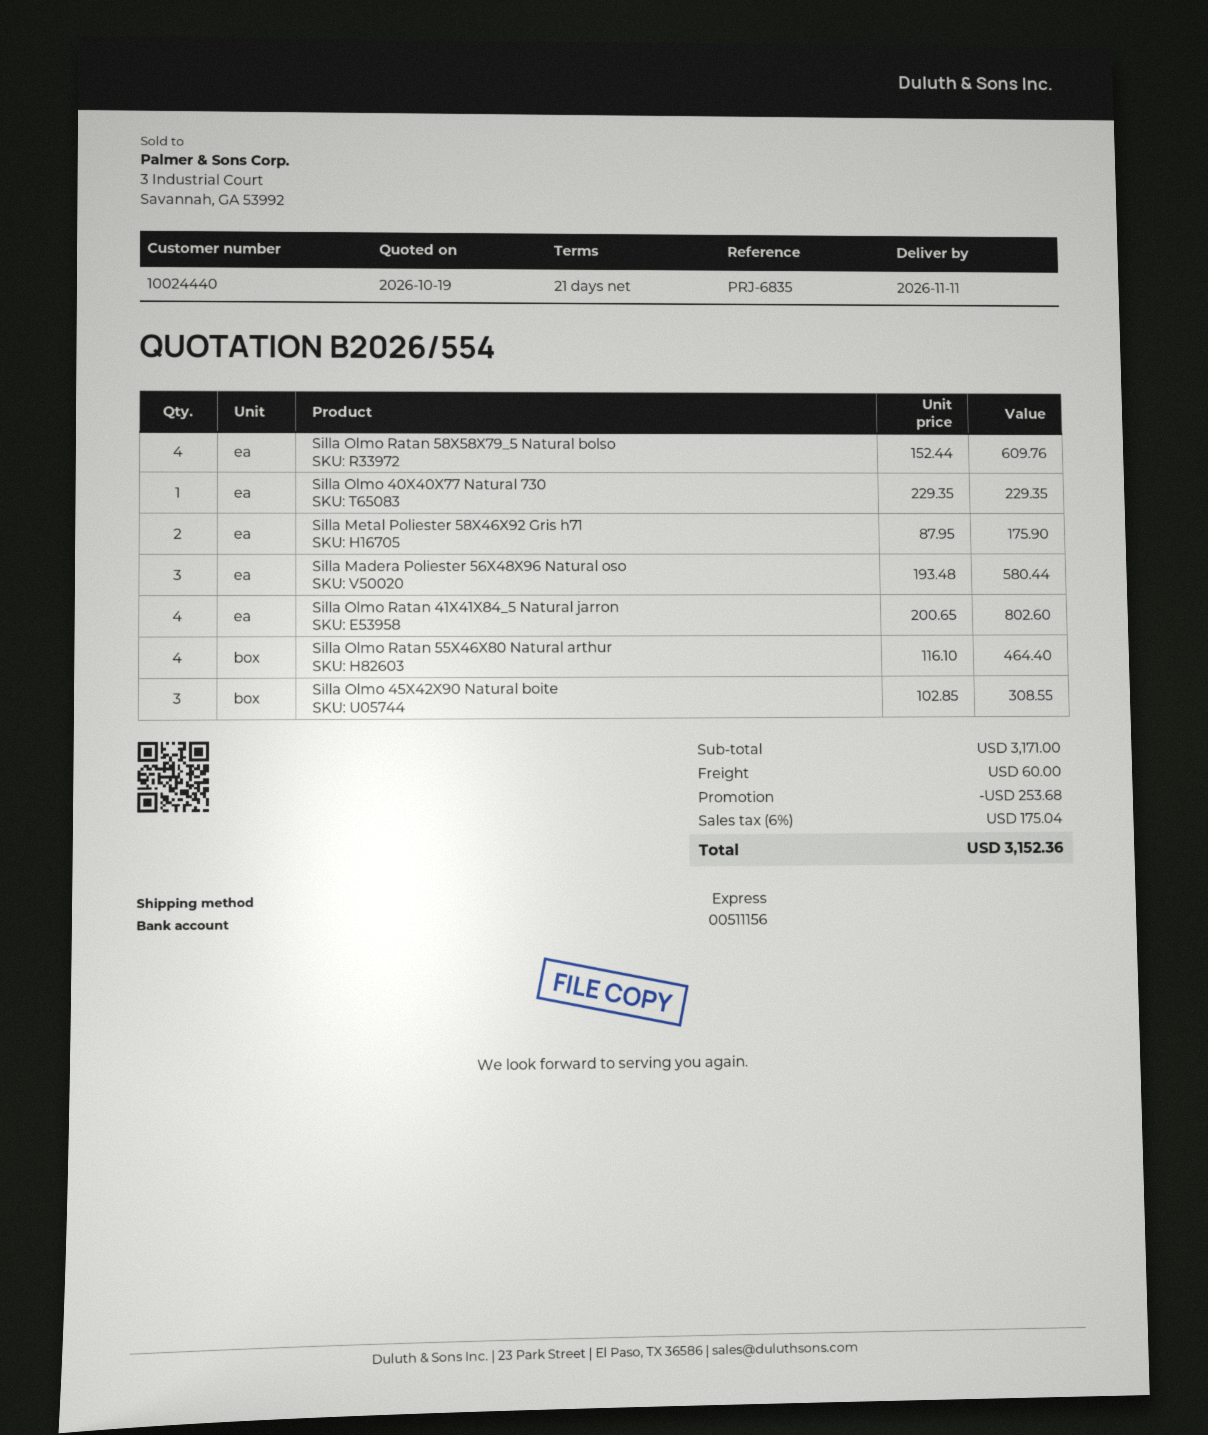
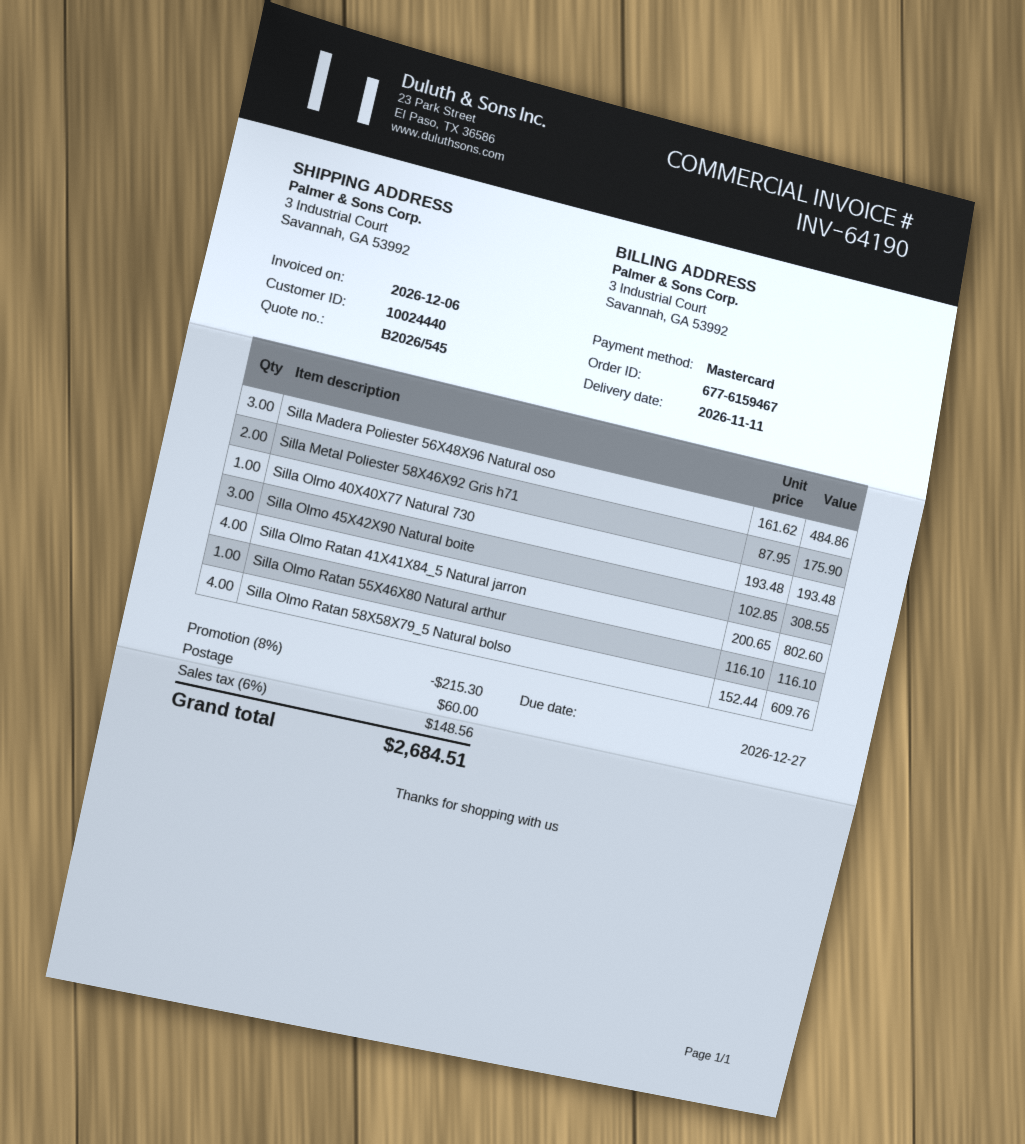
quote number: B2026/554 -> B2026/545
Silla Olmo 40X40X77 Natural 730: 1 x 229.35 = 229.35 -> 1 x 193.48 = 193.48
Silla Madera Poliester 56X48X96 Natural oso: 3 x 193.48 = 580.44 -> 3 x 161.62 = 484.86
Silla Olmo Ratan 55X46X80 Natural arthur: 4 x 116.10 = 464.40 -> 1 x 116.10 = 116.10
discount: 253.68 -> 215.30
tax: 6% = 175.04 -> 6% = 148.56
total: 3152.36 -> 2684.51

